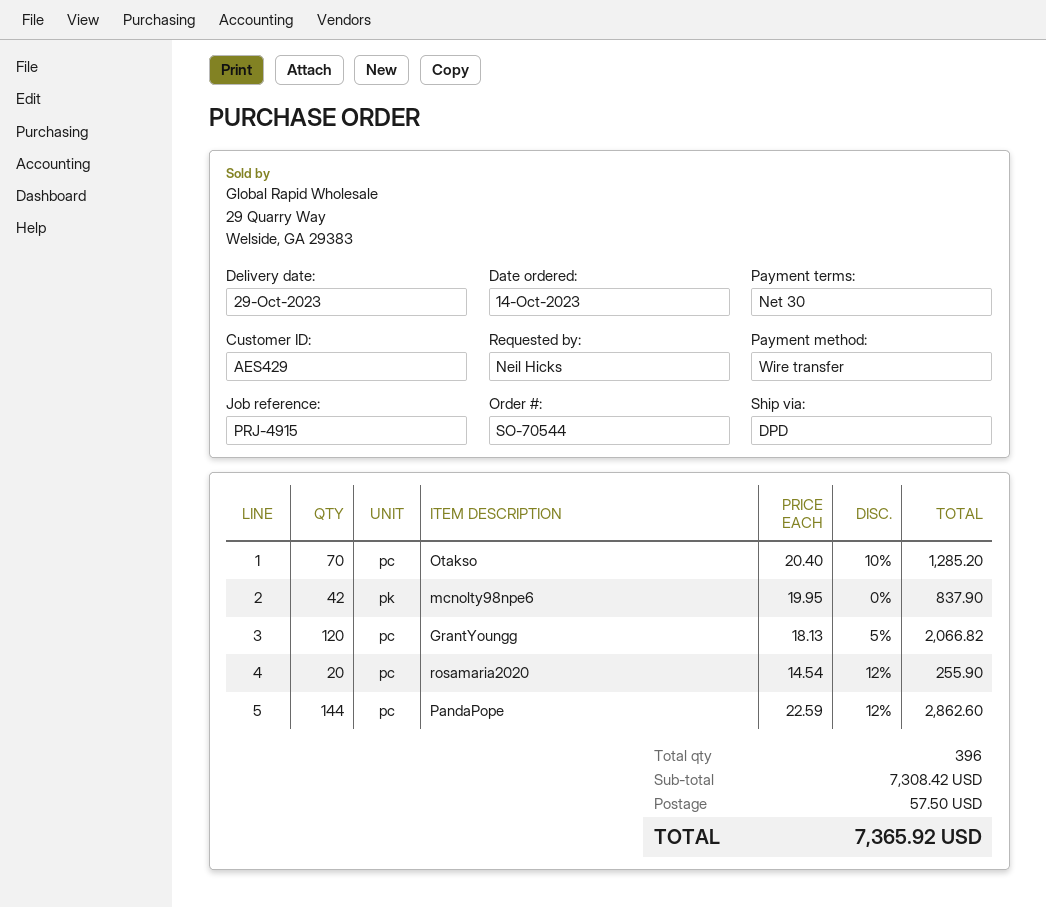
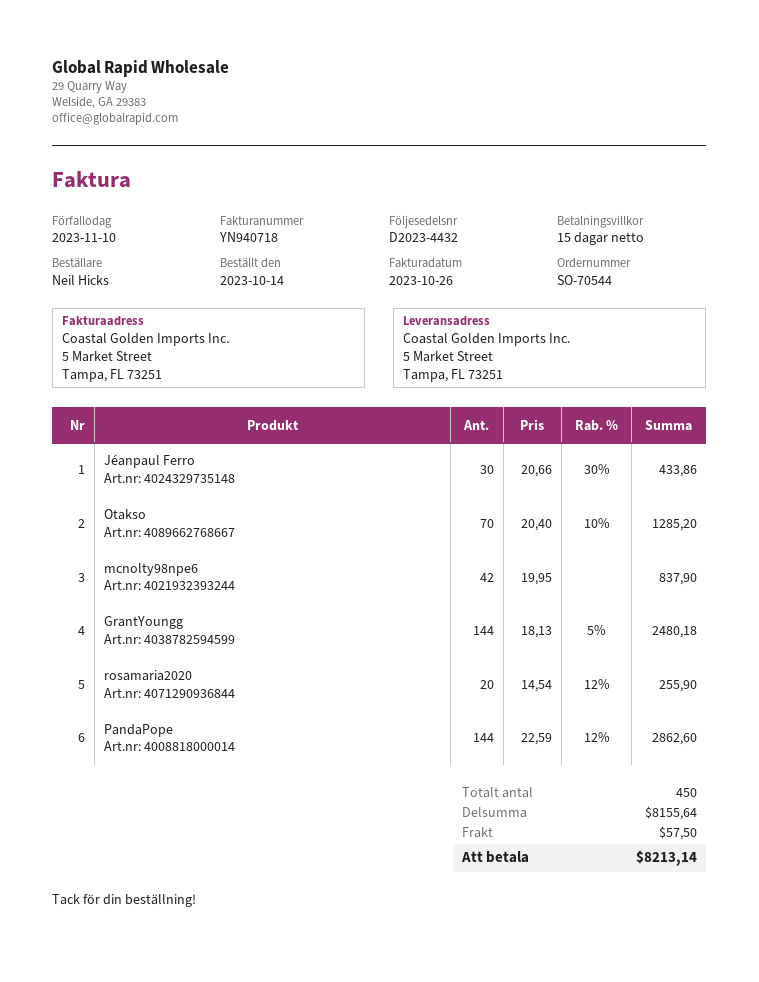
payment terms: 30 days -> 15 days
GrantYoungg: 120 x 18.13 - 5% = 2066.82 -> 144 x 18.13 - 5% = 2480.18
Jéanpaul Ferro: none -> 30 x 20.66 - 30% = 433.86
total quantity: 396 -> 450
subtotal: 7308.42 -> 8155.64
total: 7365.92 -> 8213.14

